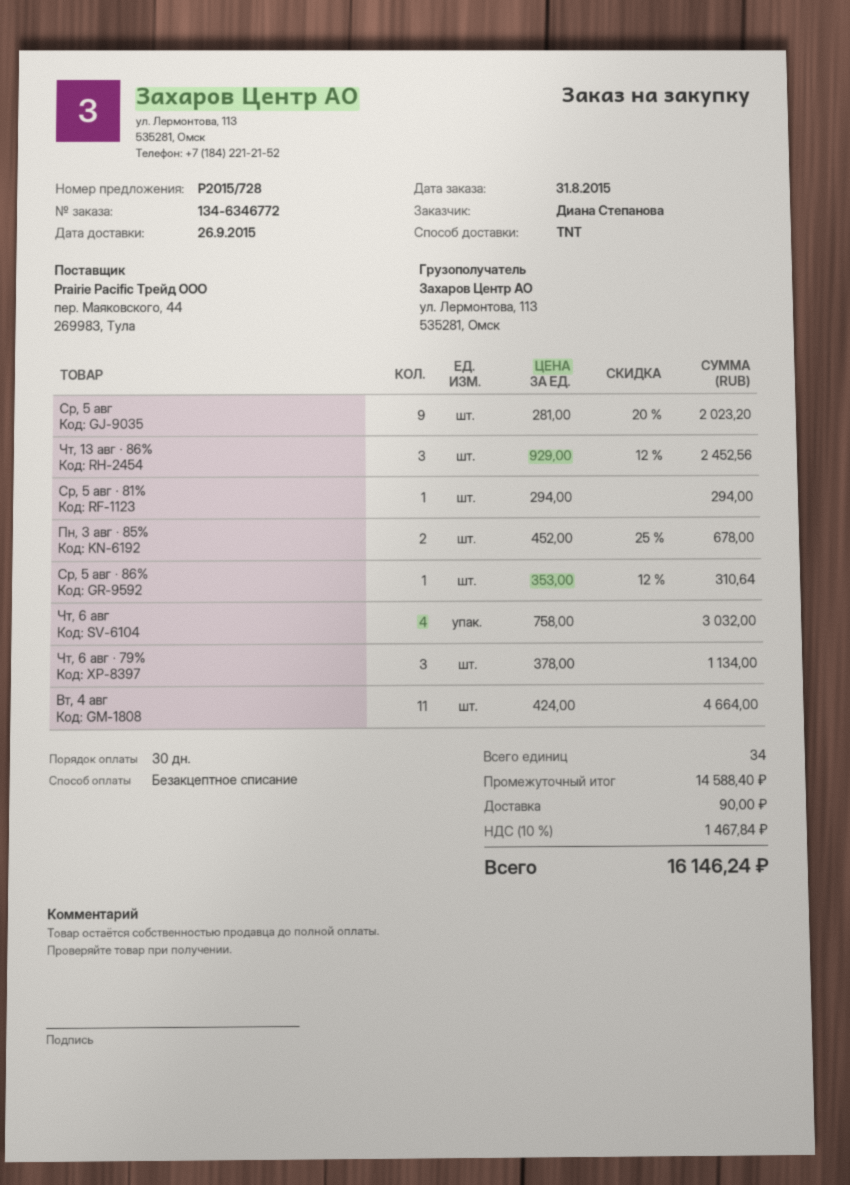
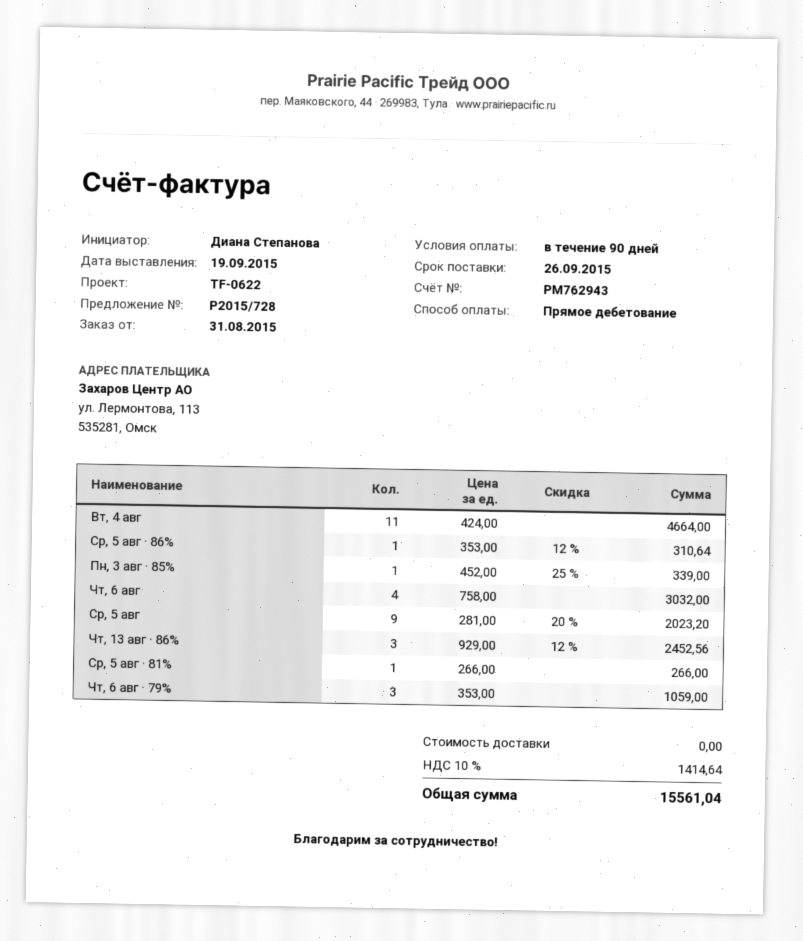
payment terms: 30 days -> 90 days
Ср, 5 авг · 81%: 1 x 294.00 = 294.00 -> 1 x 266.00 = 266.00
Пн, 3 авг · 85%: 2 x 452.00 - 25% = 678.00 -> 1 x 452.00 - 25% = 339.00
Чт, 6 авг · 79%: 3 x 378.00 = 1134.00 -> 3 x 353.00 = 1059.00
shipping: 90.00 -> 0.00
tax: 10% = 1467.84 -> 10% = 1414.64
total: 16146.24 -> 15561.04

